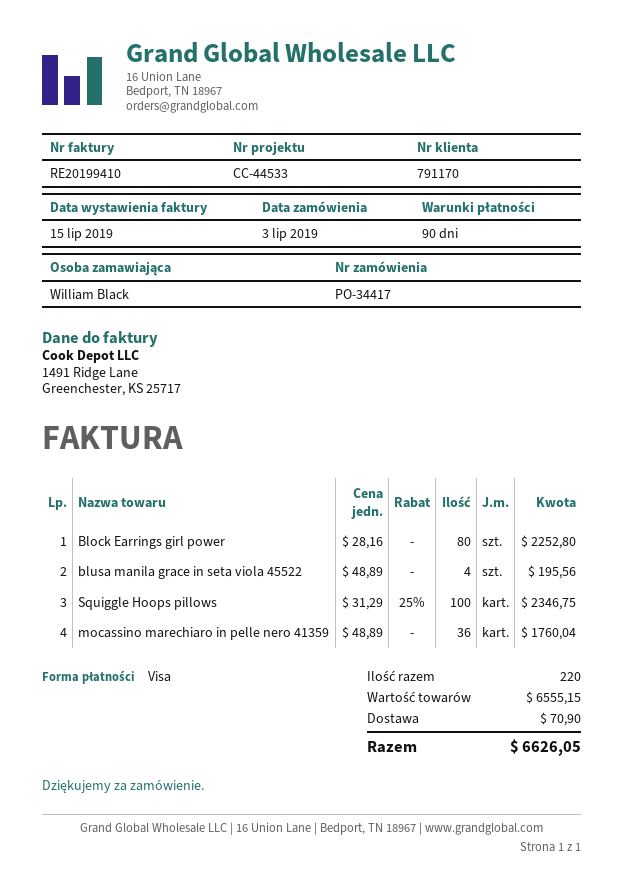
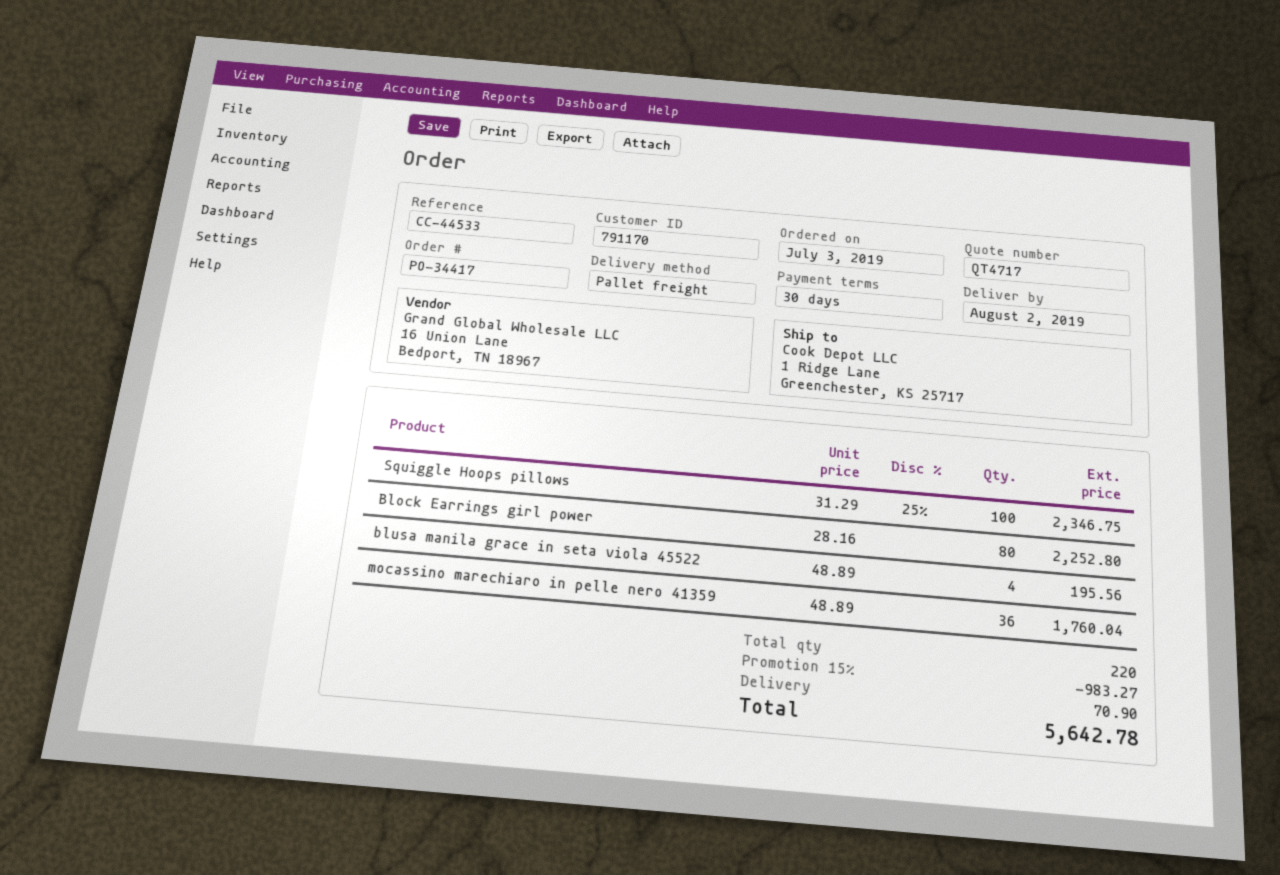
payment terms: 90 days -> 30 days
discount: none -> 15% = 983.27
total: 6626.05 -> 5642.78

